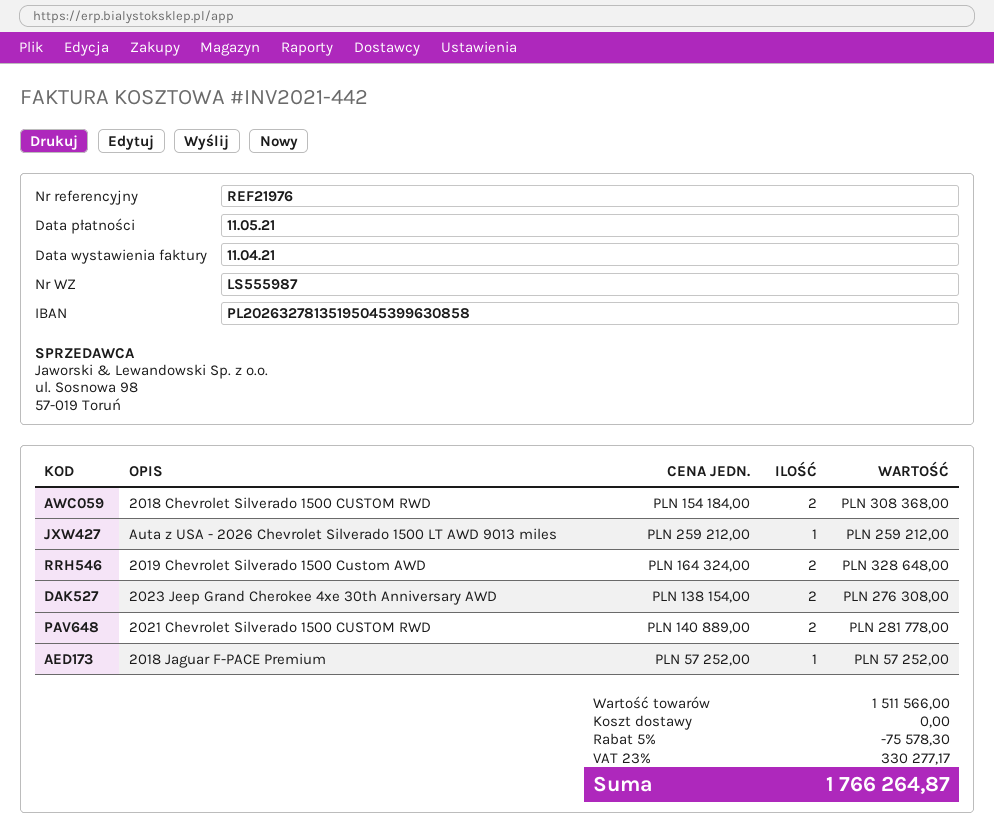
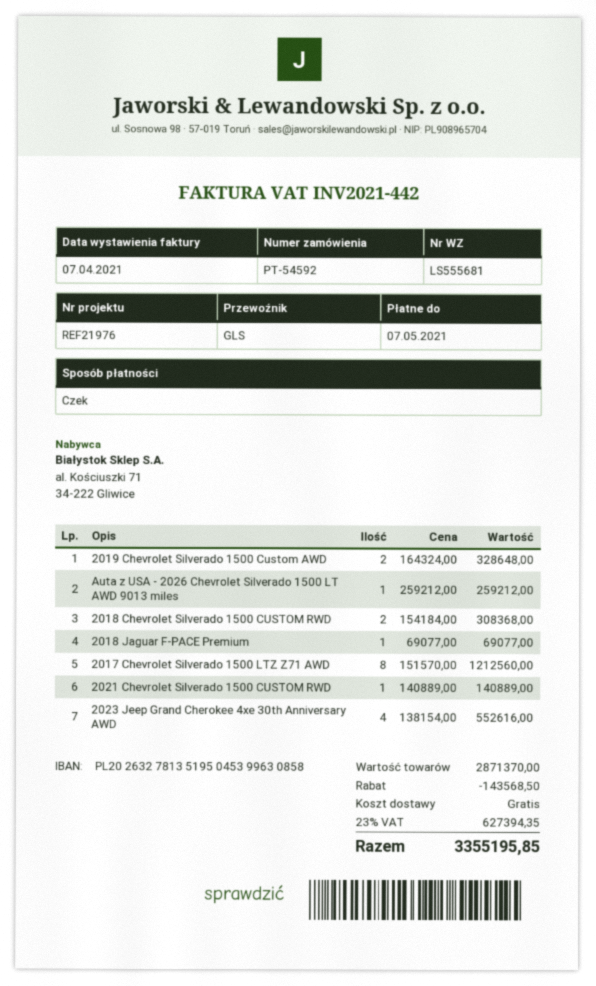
delivery note number: LS555987 -> LS555681
invoice date: 2021-04-11 -> 2021-04-07
due date: 2021-05-11 -> 2021-05-07
2023 Jeep Grand Cherokee 4xe 30th Anniversary AWD: 2 x 138154.00 = 276308.00 -> 4 x 138154.00 = 552616.00
2021 Chevrolet Silverado 1500 CUSTOM RWD: 2 x 140889.00 = 281778.00 -> 1 x 140889.00 = 140889.00
2018 Jaguar F-PACE Premium: 1 x 57252.00 = 57252.00 -> 1 x 69077.00 = 69077.00
2017 Chevrolet Silverado 1500 LTZ Z71 AWD: none -> 8 x 151570.00 = 1212560.00
subtotal: 1511566.00 -> 2871370.00
discount: 75578.30 -> 143568.50
tax: 23% = 330277.17 -> 23% = 627394.35
total: 1766264.87 -> 3355195.85

